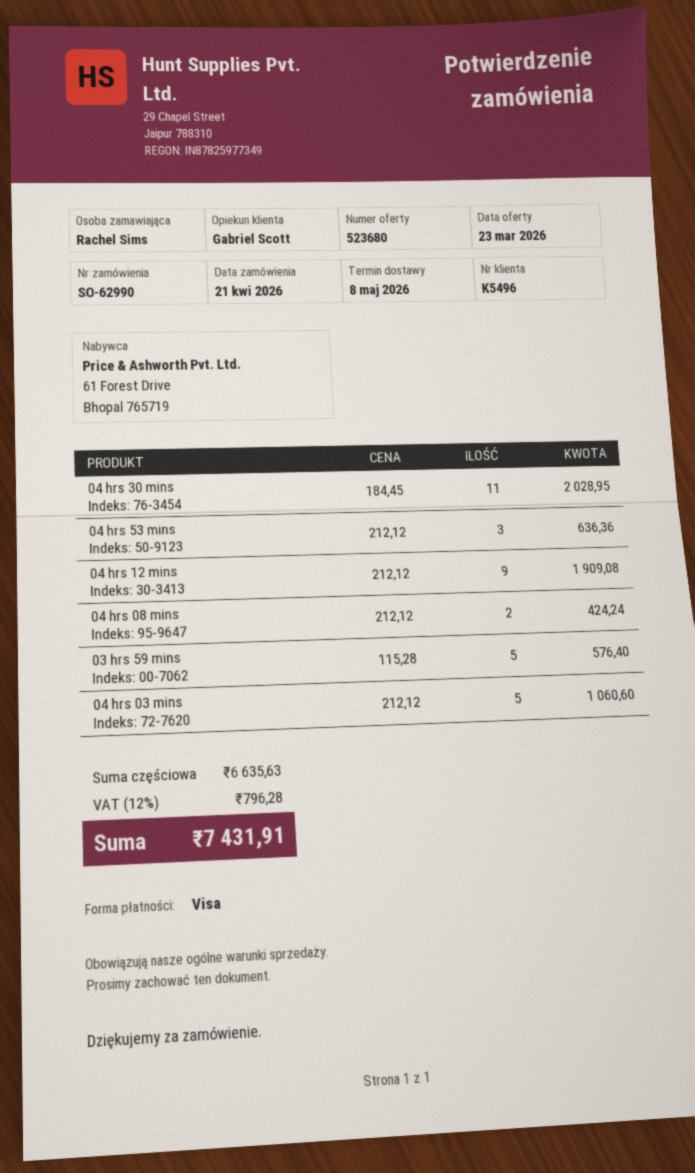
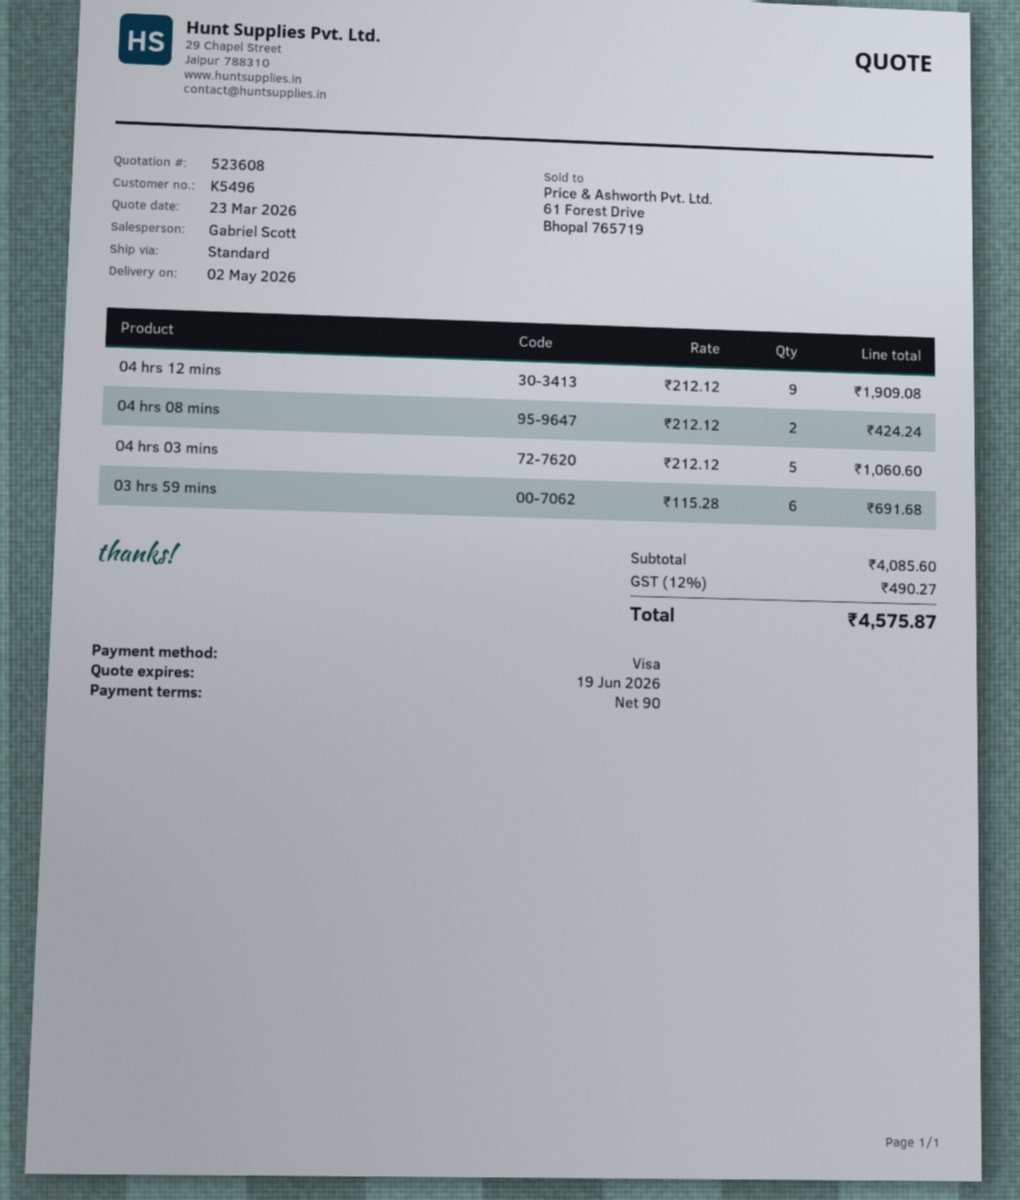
quote number: 523680 -> 523608
delivery date: 2026-05-08 -> 2026-05-02
04 hrs 30 mins: 11 x 184.45 = 2028.95 -> none
04 hrs 53 mins: 3 x 212.12 = 636.36 -> none
03 hrs 59 mins: 5 x 115.28 = 576.40 -> 6 x 115.28 = 691.68
subtotal: 6635.63 -> 4085.60
tax: 12% = 796.28 -> 12% = 490.27
total: 7431.91 -> 4575.87

